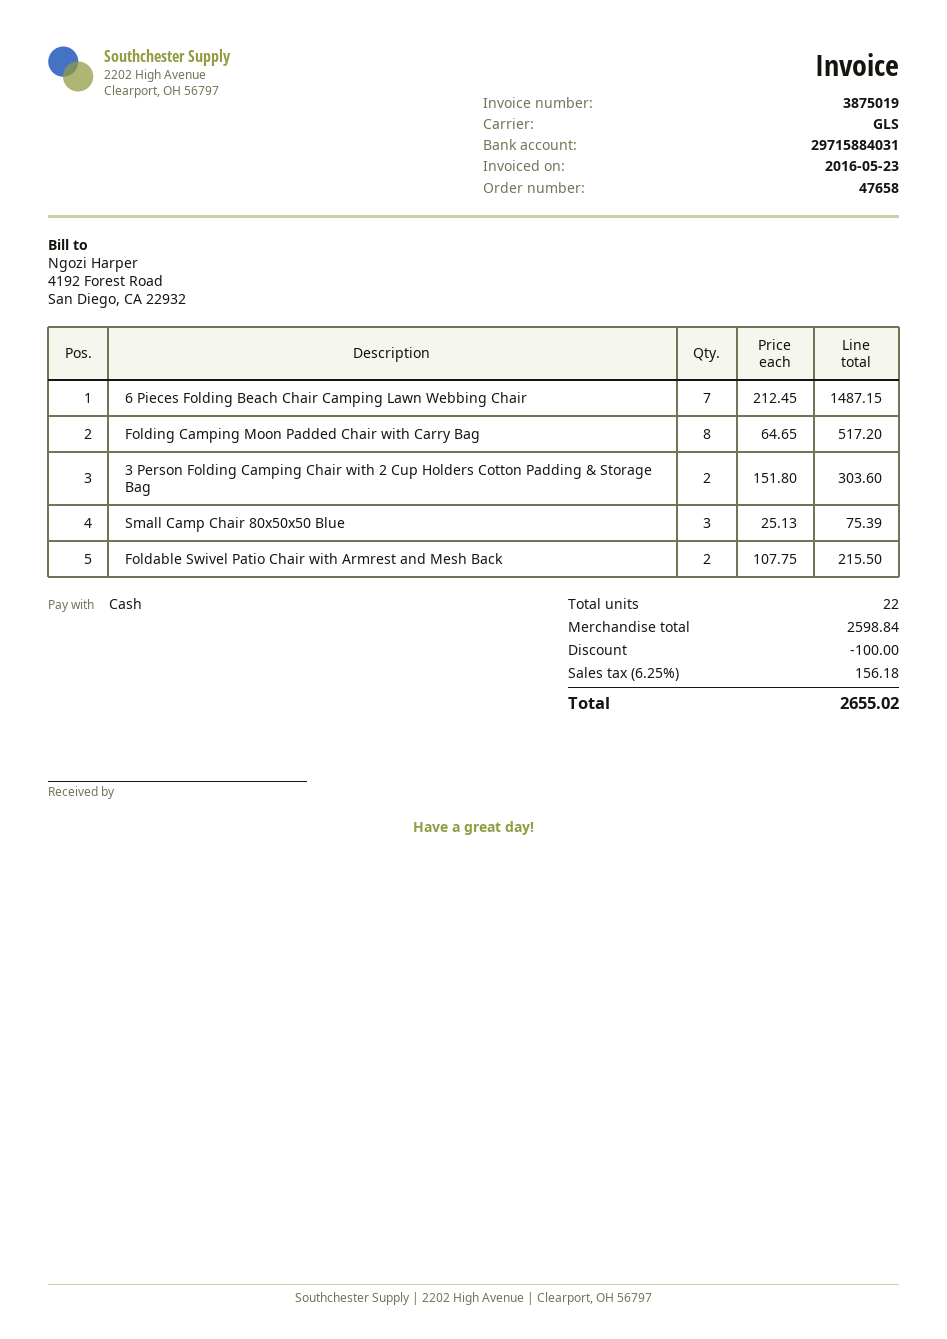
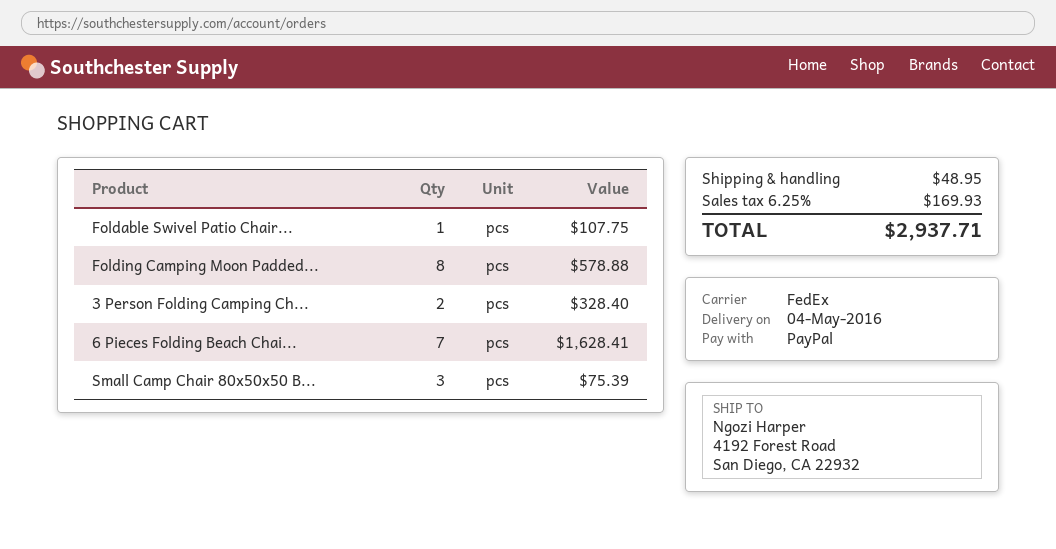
payment method: cash -> PayPal
shipping method: GLS -> FedEx
6 Pieces Folding Beach Chair Camping Lawn Webbing Chair: 7 for 1487.15 -> 7 for 1628.41
Folding Camping Moon Padded Chair with Carry Bag: 8 for 517.20 -> 8 for 578.88
3 Person Folding Camping Chair with 2 Cup Holders Cotton Padding & Storage Bag: 2 for 303.60 -> 2 for 328.40
Foldable Swivel Patio Chair with Armrest and Mesh Back: 2 for 215.50 -> 1 for 107.75
discount: 100.00 -> none
shipping: none -> 48.95
tax: 6.25% = 156.18 -> 6.25% = 169.93
total: 2655.02 -> 2937.71

